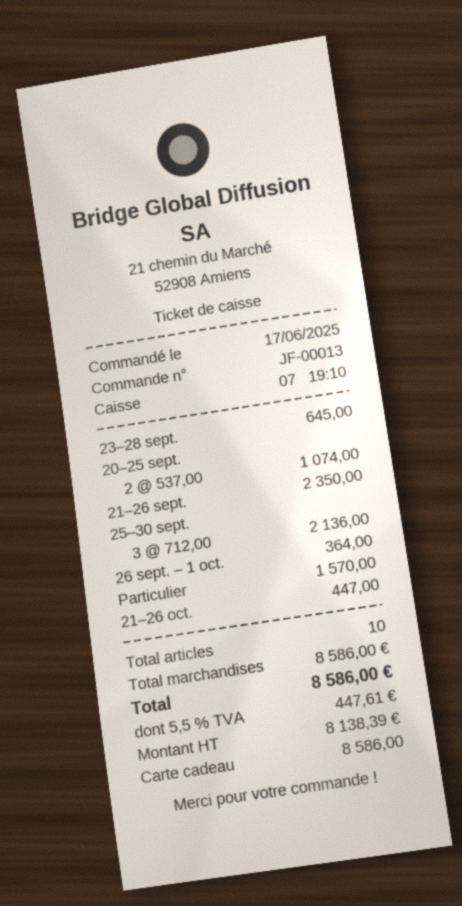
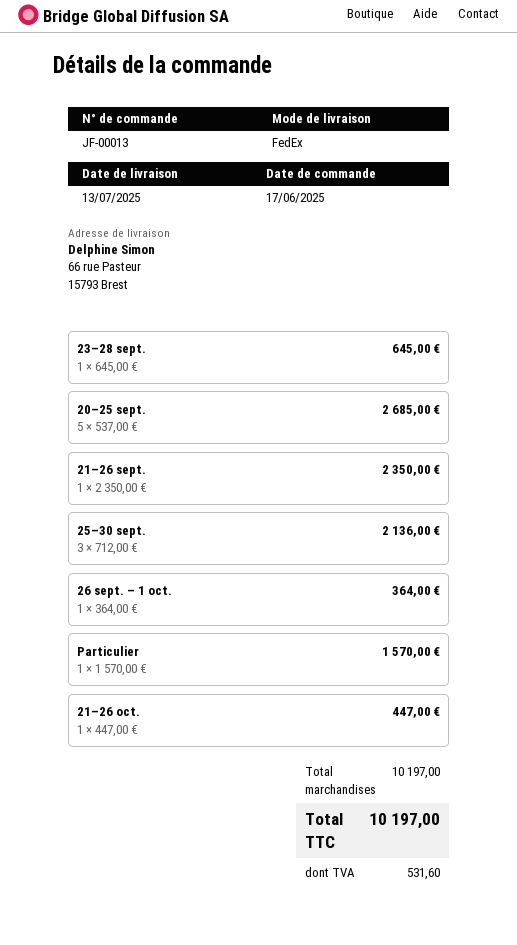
20–25 sept.: 2 x 537.00 = 1074.00 -> 5 x 537.00 = 2685.00
subtotal: 8586.00 -> 10197.00
tax: 447.61 -> 531.60
total: 8586.00 -> 10197.00

